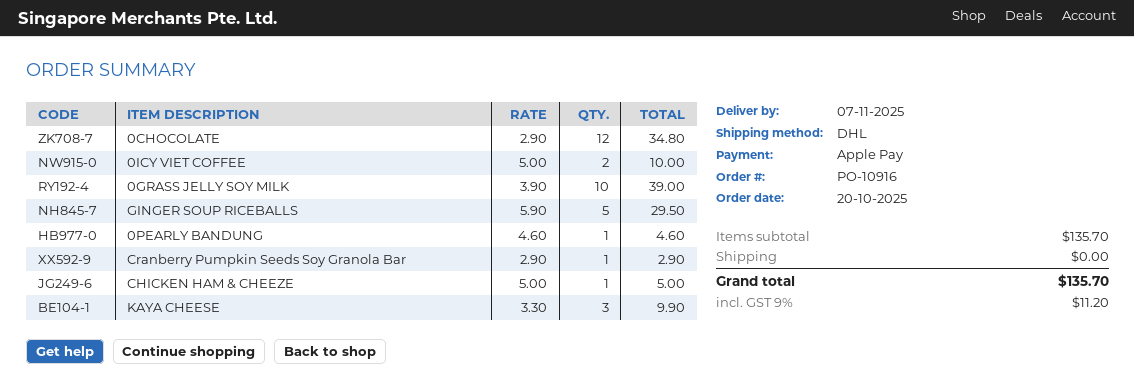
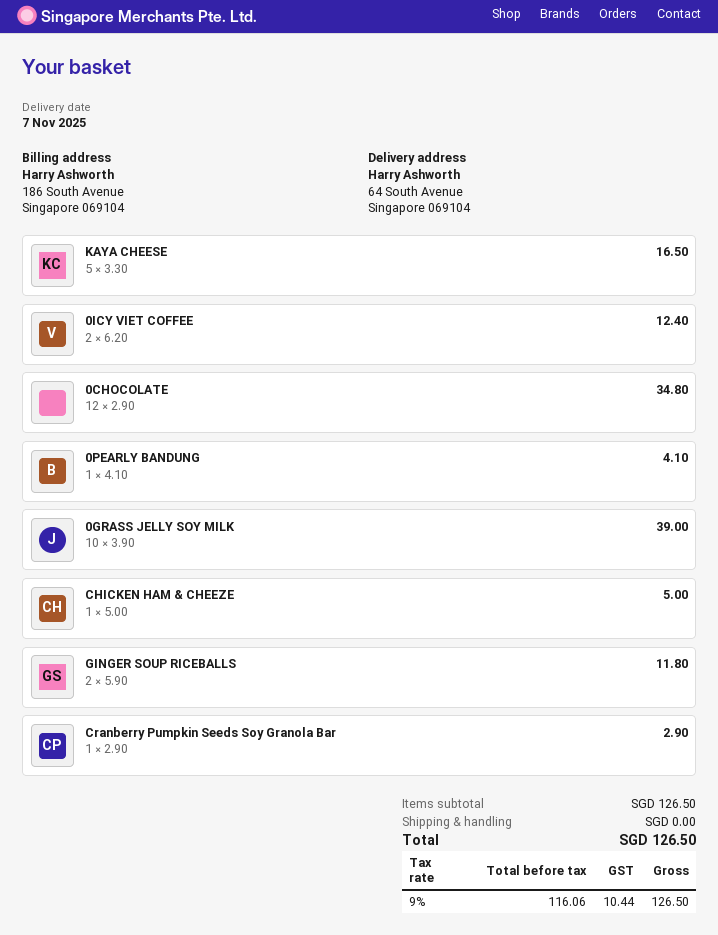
0ICY VIET COFFEE: 2 x 5.00 = 10.00 -> 2 x 6.20 = 12.40
GINGER SOUP RICEBALLS: 5 x 5.90 = 29.50 -> 2 x 5.90 = 11.80
0PEARLY BANDUNG: 1 x 4.60 = 4.60 -> 1 x 4.10 = 4.10
KAYA CHEESE: 3 x 3.30 = 9.90 -> 5 x 3.30 = 16.50
subtotal: 135.70 -> 126.50
tax: 9% = 11.20 -> 9% = 10.44
total: 135.70 -> 126.50

